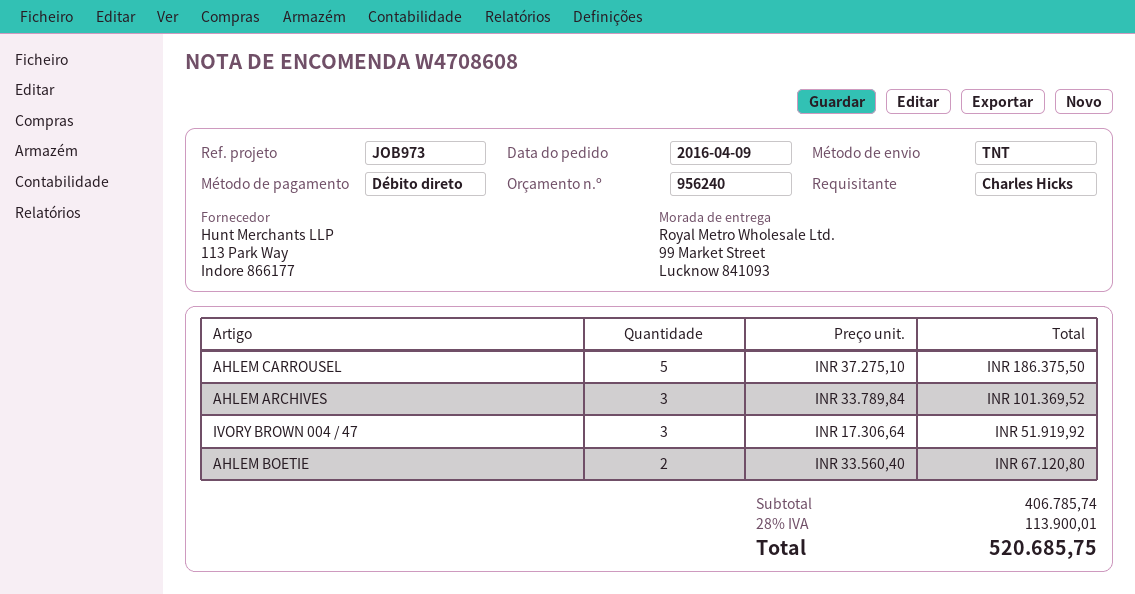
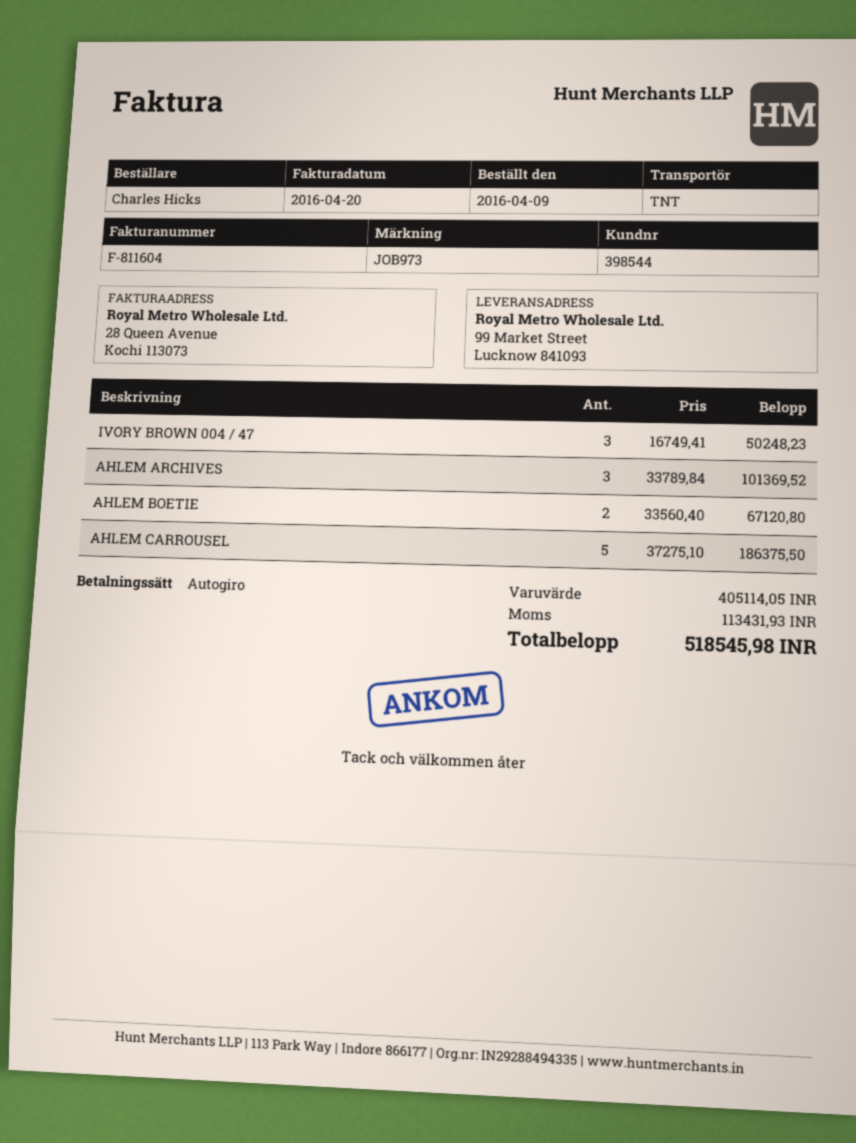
IVORY BROWN 004 / 47: 3 x 17306.64 = 51919.92 -> 3 x 16749.41 = 50248.23
subtotal: 406785.74 -> 405114.05
tax: 113900.01 -> 113431.93
total: 520685.75 -> 518545.98

